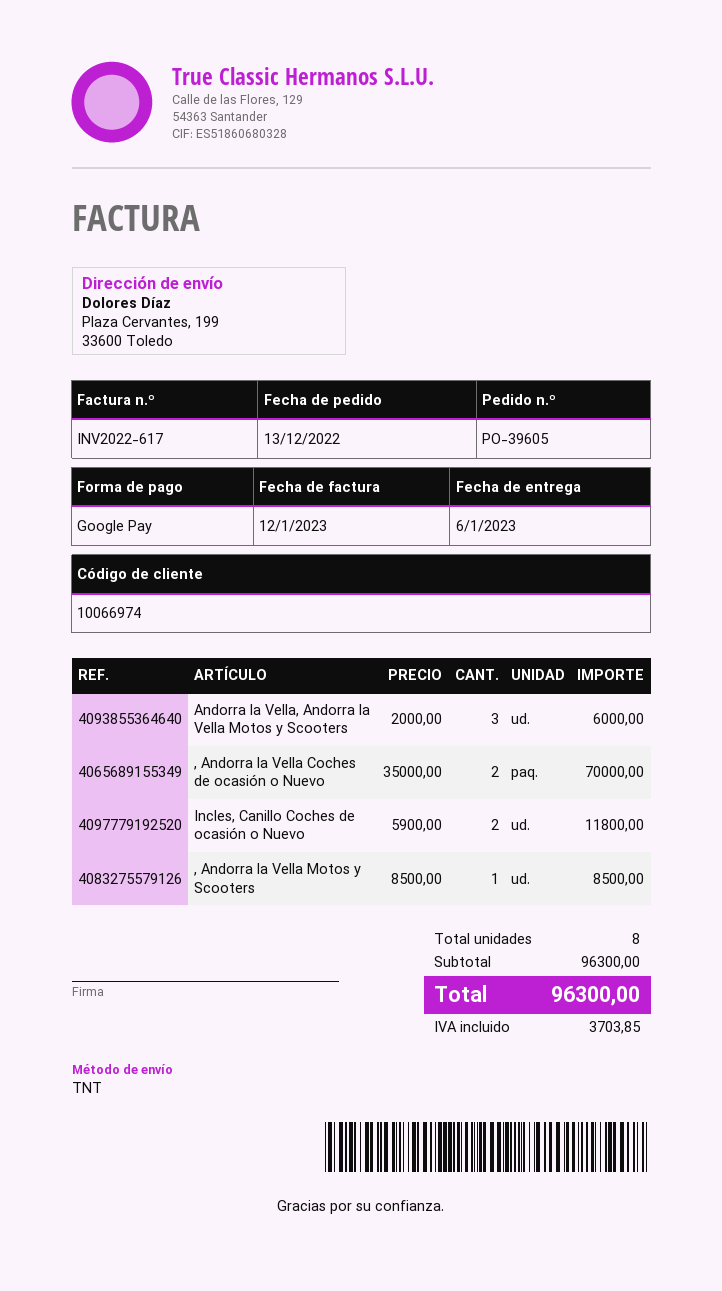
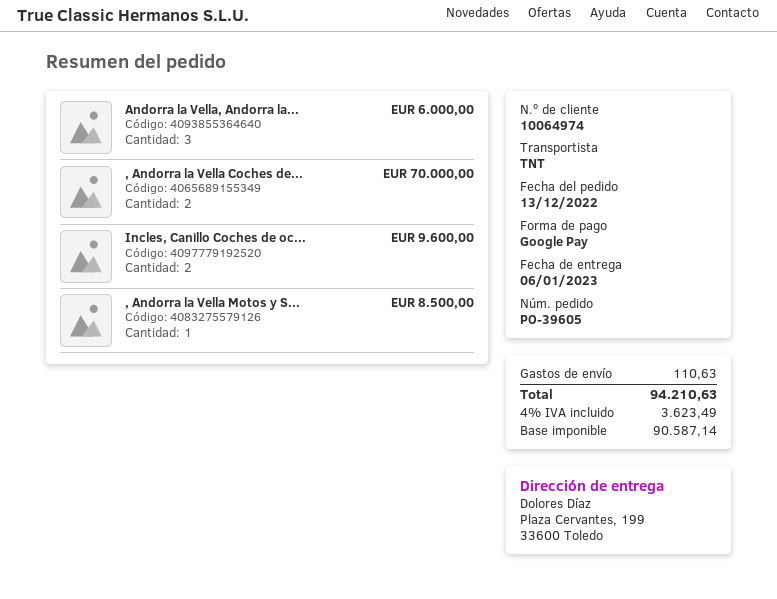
customer number: 10066974 -> 10064974
Incles, Canillo Coches de ocasión o Nuevo: 2 for 11800.00 -> 2 for 9600.00
shipping: none -> 110.63
tax: 3703.85 -> 3623.49
total: 96300.00 -> 94210.63

